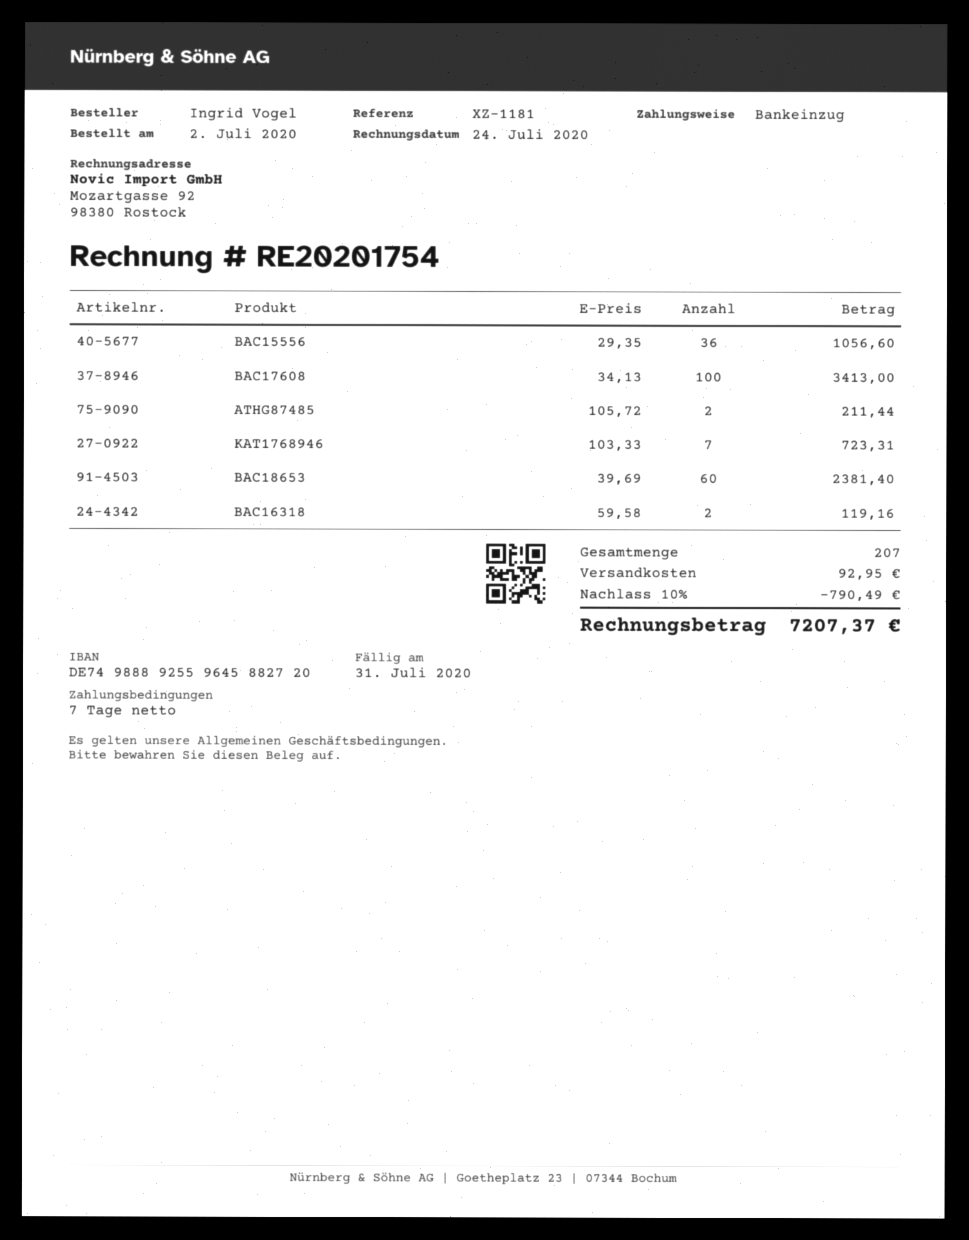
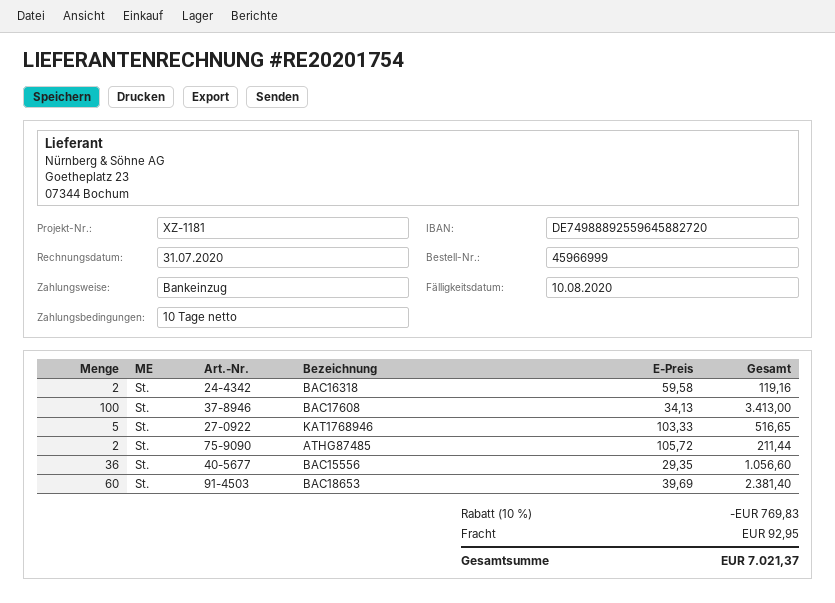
invoice date: 2020-07-24 -> 2020-07-31
payment terms: 7 days -> 10 days
due date: 2020-07-31 -> 2020-08-10
KAT1768946: 7 x 103.33 = 723.31 -> 5 x 103.33 = 516.65
discount: 10% = 790.49 -> 10% = 769.83
total: 7207.37 -> 7021.37

